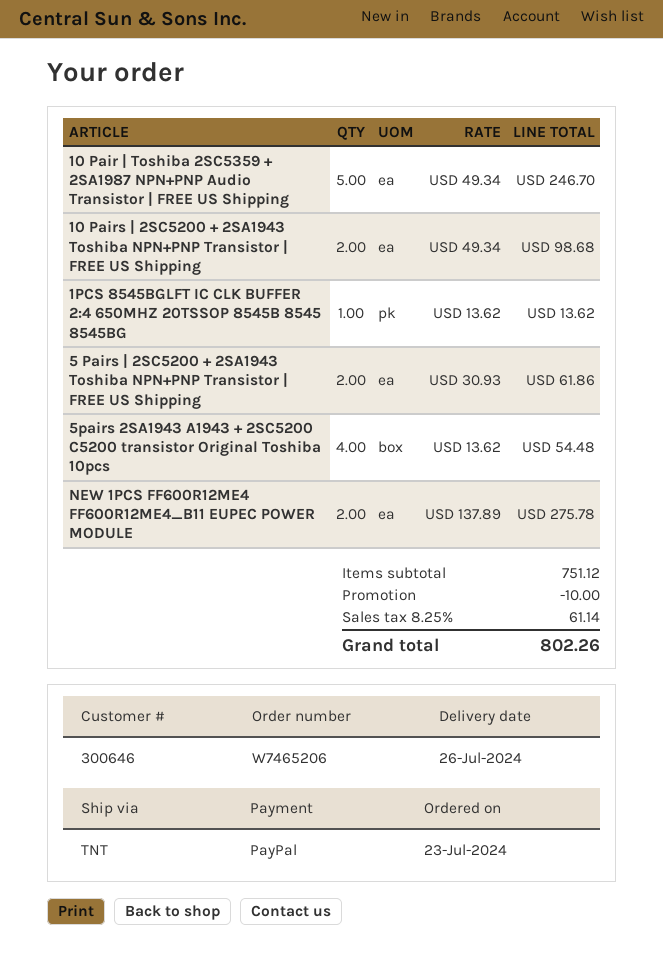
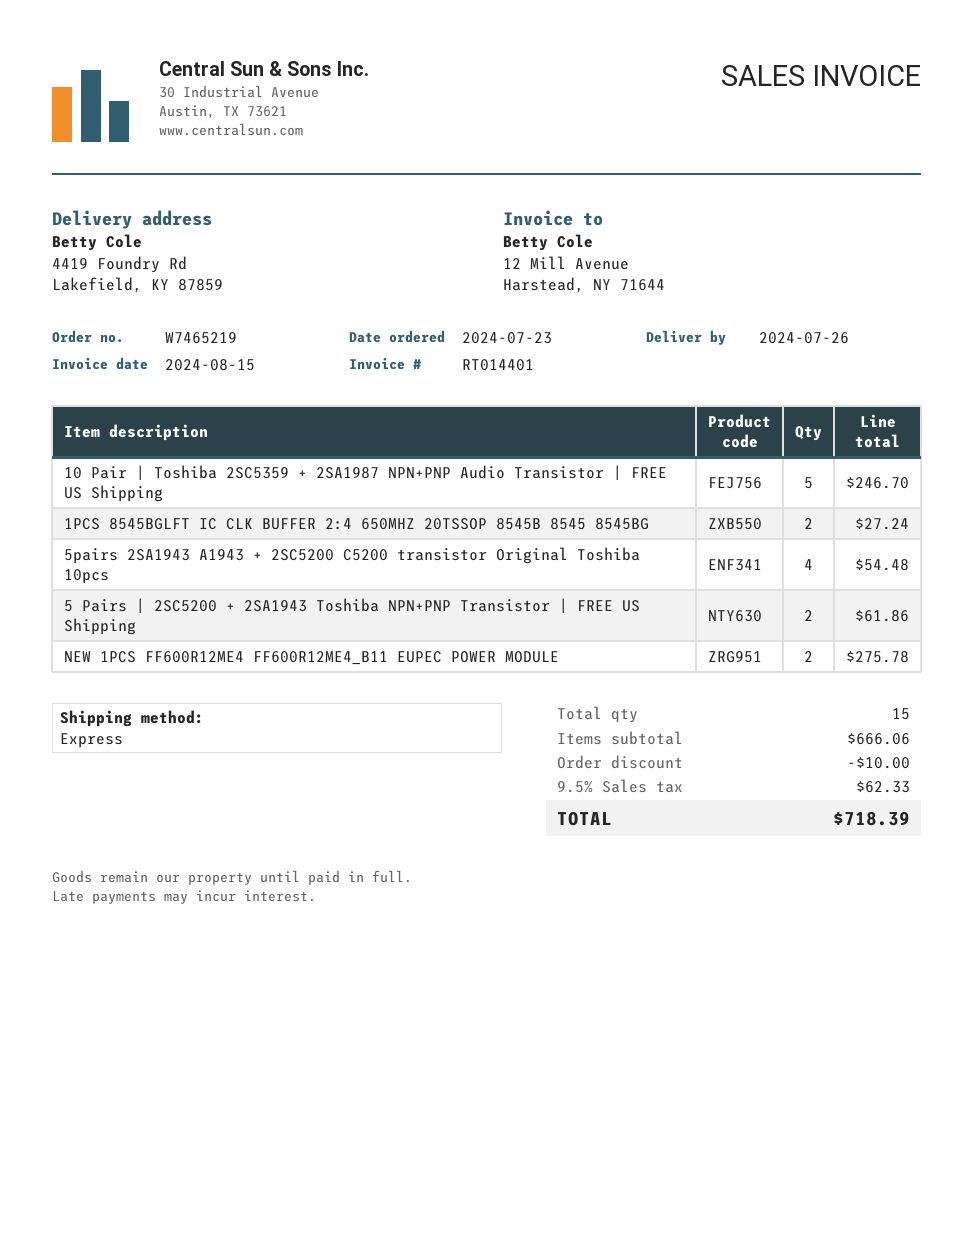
order number: W7465206 -> W7465219
shipping method: TNT -> express
10 Pairs | 2SC5200 + 2SA1943 Toshiba NPN+PNP Transistor | FREE US Shipping: 2 for 98.68 -> none
1PCS 8545BGLFT IC CLK BUFFER 2:4 650MHZ 20TSSOP 8545B 8545 8545BG: 1 for 13.62 -> 2 for 27.24
subtotal: 751.12 -> 666.06
tax: 8.25% = 61.14 -> 9.5% = 62.33
total: 802.26 -> 718.39

